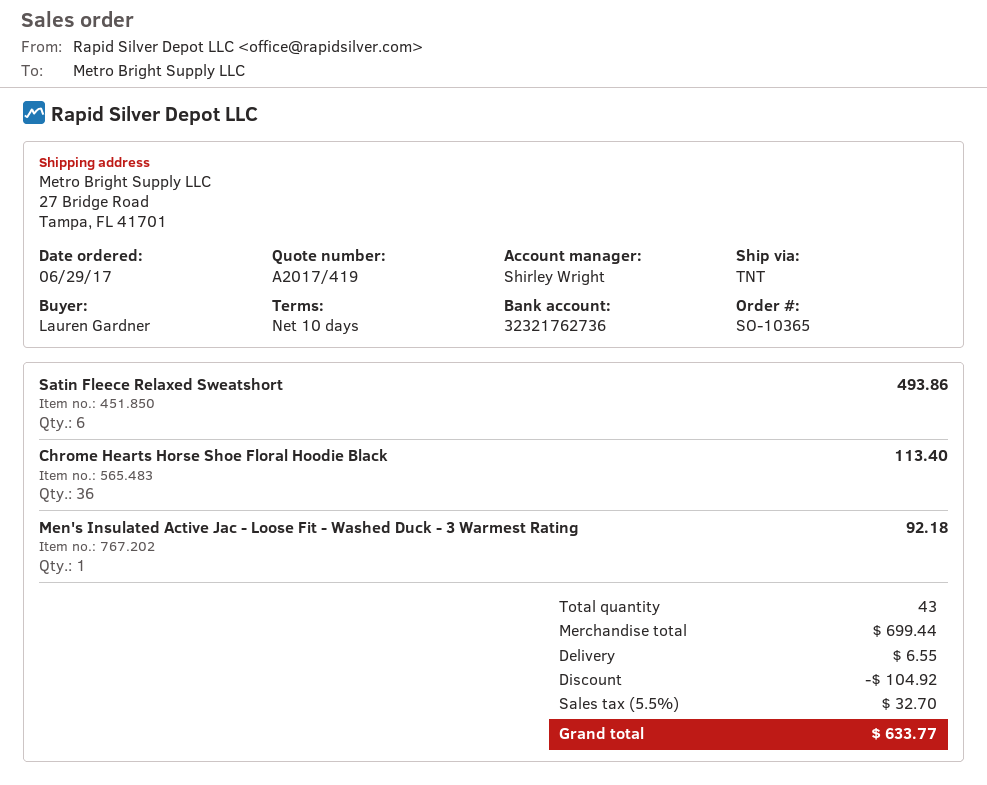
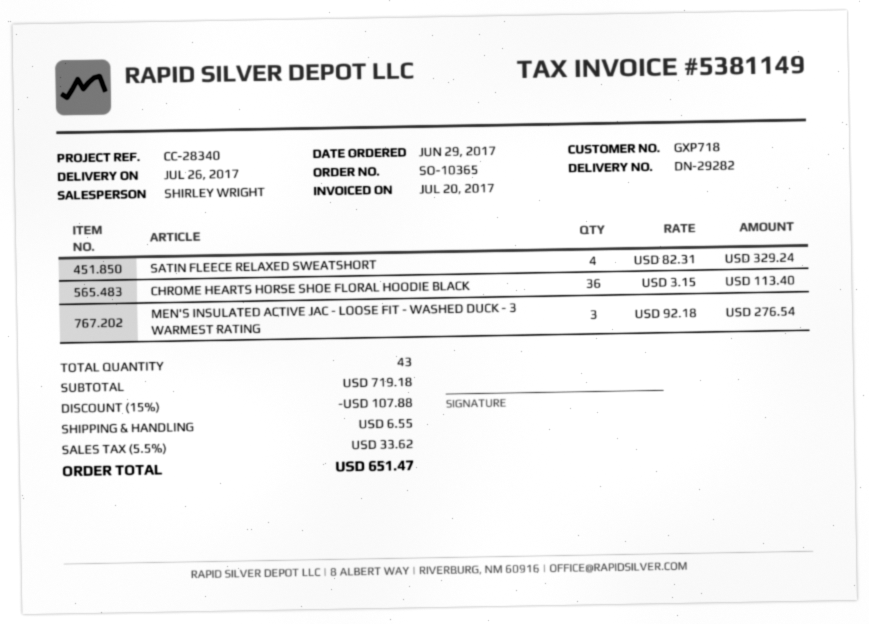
Satin Fleece Relaxed Sweatshort: 6 for 493.86 -> 4 for 329.24
Men's Insulated Active Jac - Loose Fit - Washed Duck - 3 Warmest Rating: 1 for 92.18 -> 3 for 276.54
subtotal: 699.44 -> 719.18
discount: 104.92 -> 107.88
tax: 5.5% = 32.70 -> 5.5% = 33.62
total: 633.77 -> 651.47

